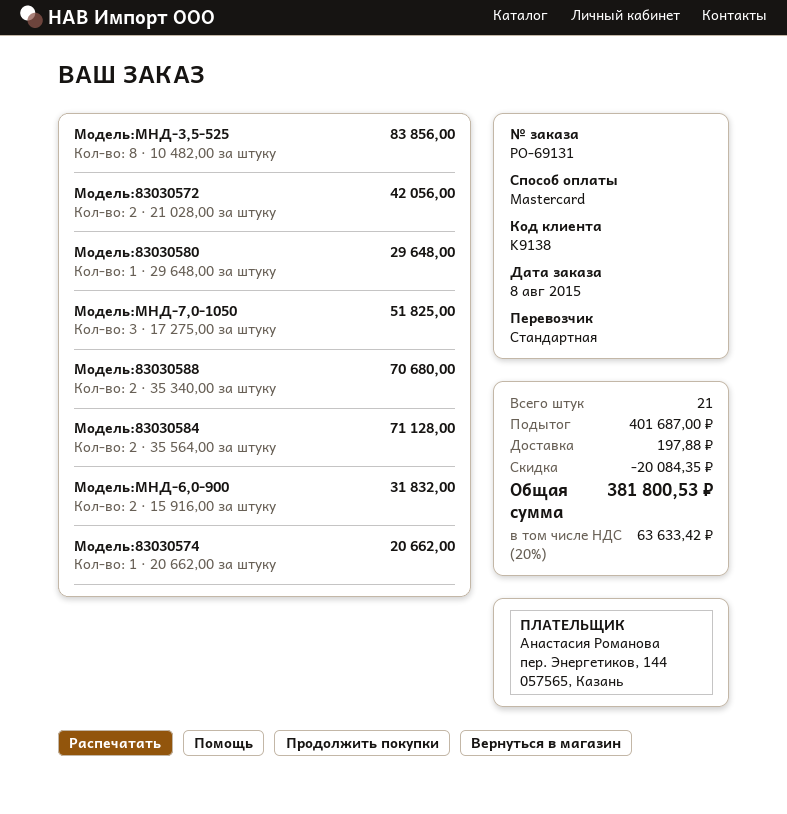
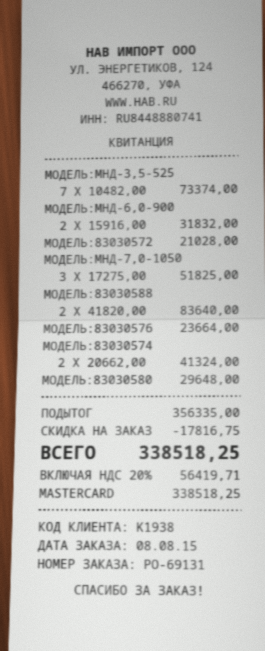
customer number: K9138 -> K1938
Модель:МНД-3,5-525: 8 x 10482.00 = 83856.00 -> 7 x 10482.00 = 73374.00
Модель:83030572: 2 x 21028.00 = 42056.00 -> 1 x 21028.00 = 21028.00
Модель:83030588: 2 x 35340.00 = 70680.00 -> 2 x 41820.00 = 83640.00
Модель:83030584: 2 x 35564.00 = 71128.00 -> none
Модель:83030574: 1 x 20662.00 = 20662.00 -> 2 x 20662.00 = 41324.00
МОДЕЛЬ:83030576: none -> 1 x 23664.00 = 23664.00
subtotal: 401687.00 -> 356335.00
discount: 20084.35 -> 17816.75
shipping: 197.88 -> none
tax: 20% = 63633.42 -> 20% = 56419.71
total: 381800.53 -> 338518.25

